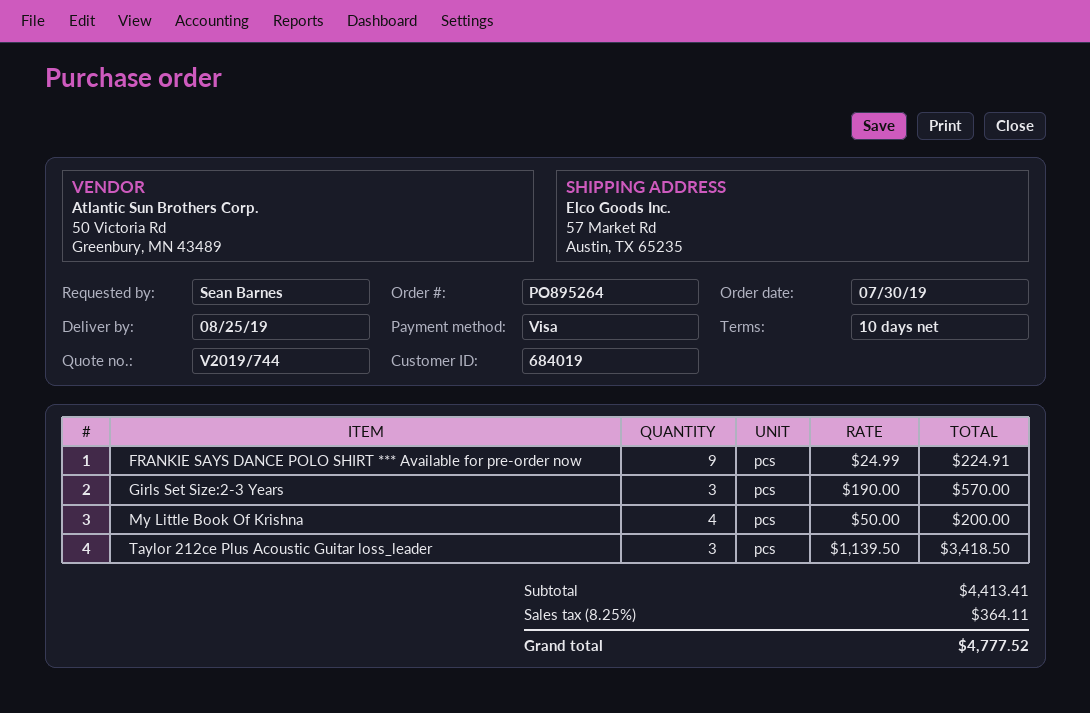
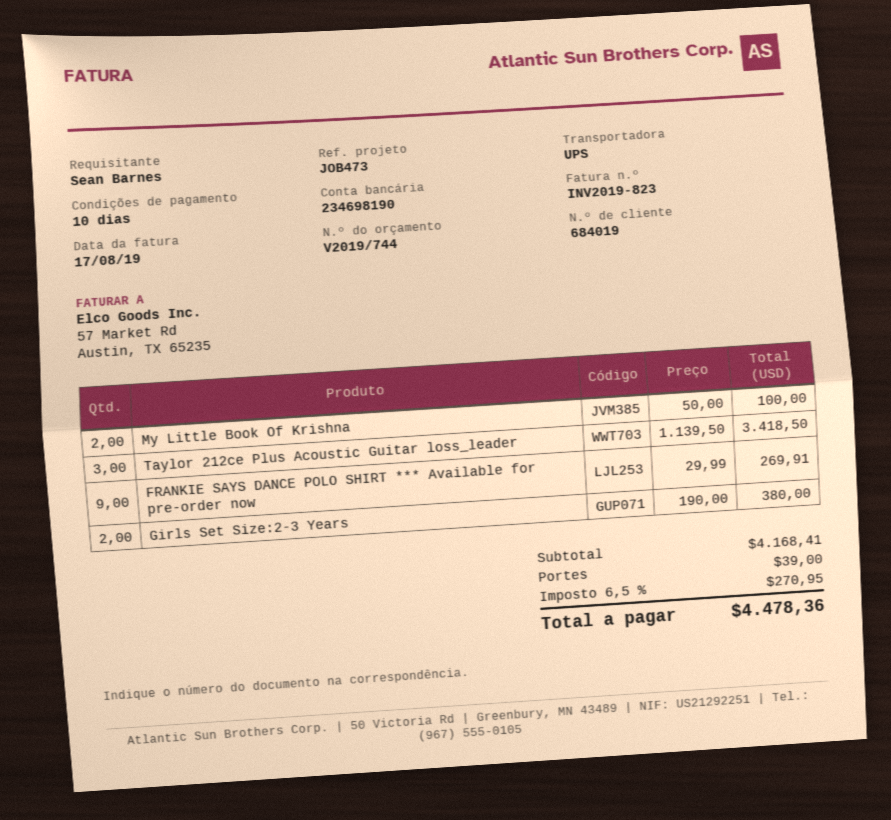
FRANKIE SAYS DANCE POLO SHIRT *** Available for pre-order now: 9 x 24.99 = 224.91 -> 9 x 29.99 = 269.91
Girls Set Size:2-3 Years: 3 x 190.00 = 570.00 -> 2 x 190.00 = 380.00
My Little Book Of Krishna: 4 x 50.00 = 200.00 -> 2 x 50.00 = 100.00
subtotal: 4413.41 -> 4168.41
shipping: none -> 39.00
tax: 8.25% = 364.11 -> 6.5% = 270.95
total: 4777.52 -> 4478.36

